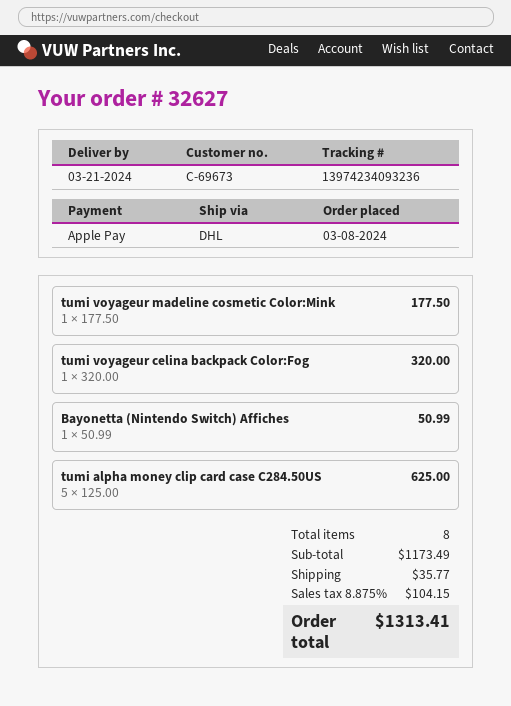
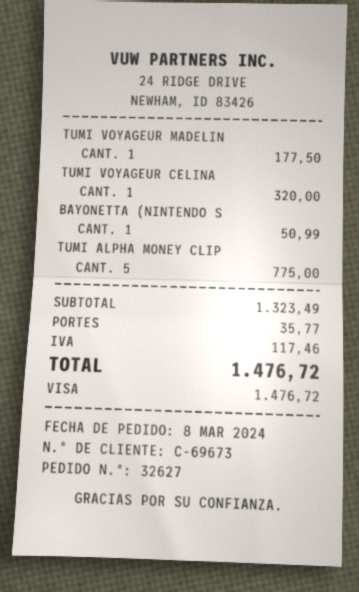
payment method: Apple Pay -> Visa
tumi alpha money clip card case C284.50US: 5 for 625.00 -> 5 for 775.00
subtotal: 1173.49 -> 1323.49
tax: 104.15 -> 117.46
total: 1313.41 -> 1476.72

